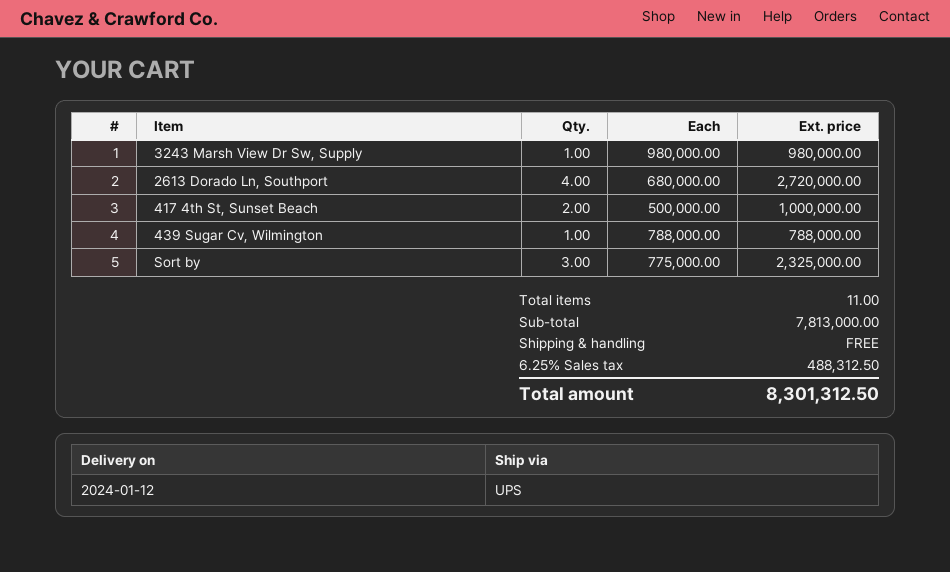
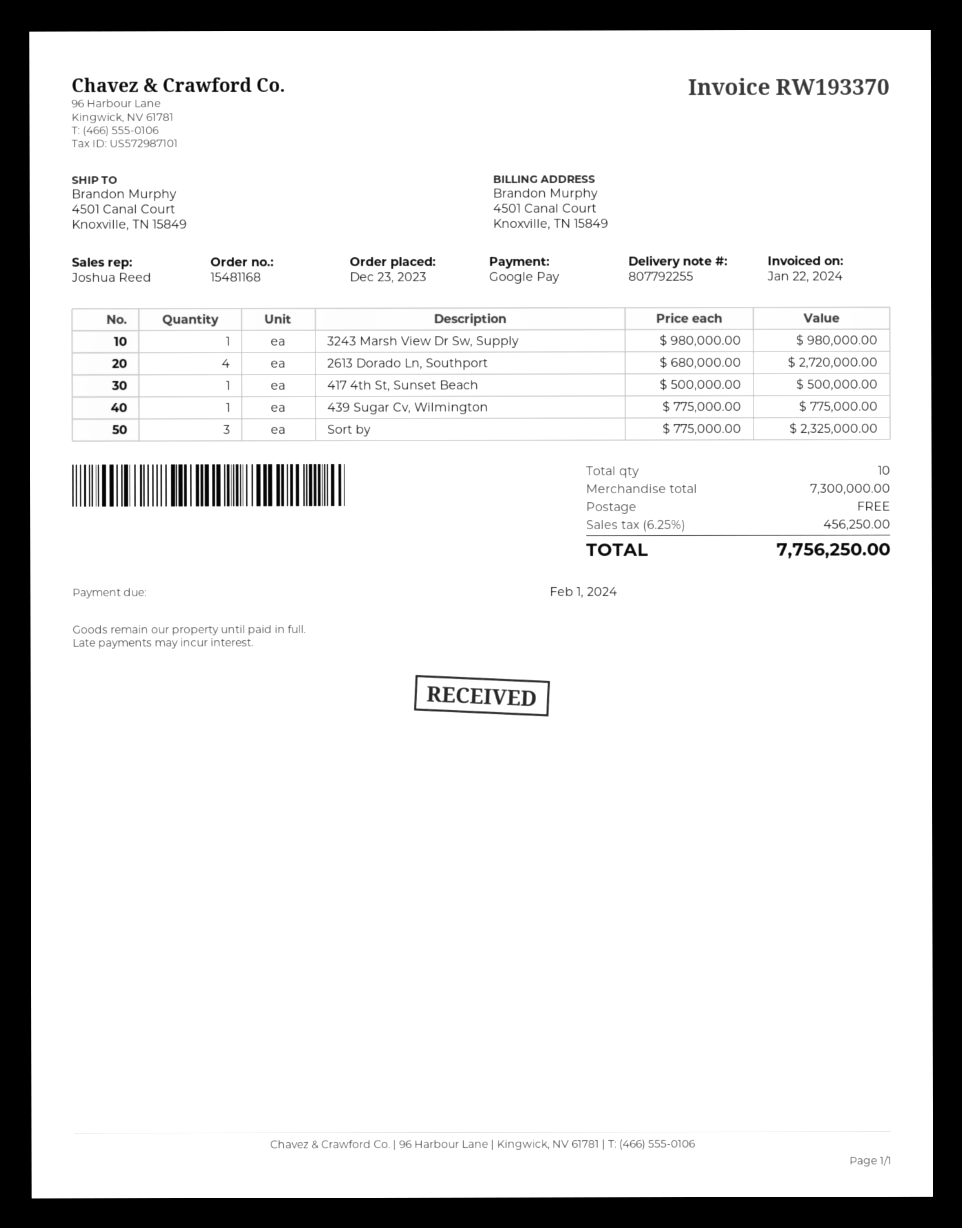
417 4th St, Sunset Beach: 2 x 500000.00 = 1000000.00 -> 1 x 500000.00 = 500000.00
439 Sugar Cv, Wilmington: 1 x 788000.00 = 788000.00 -> 1 x 775000.00 = 775000.00
total quantity: 11 -> 10
subtotal: 7813000.00 -> 7300000.00
tax: 6.25% = 488312.50 -> 6.25% = 456250.00
total: 8301312.50 -> 7756250.00

